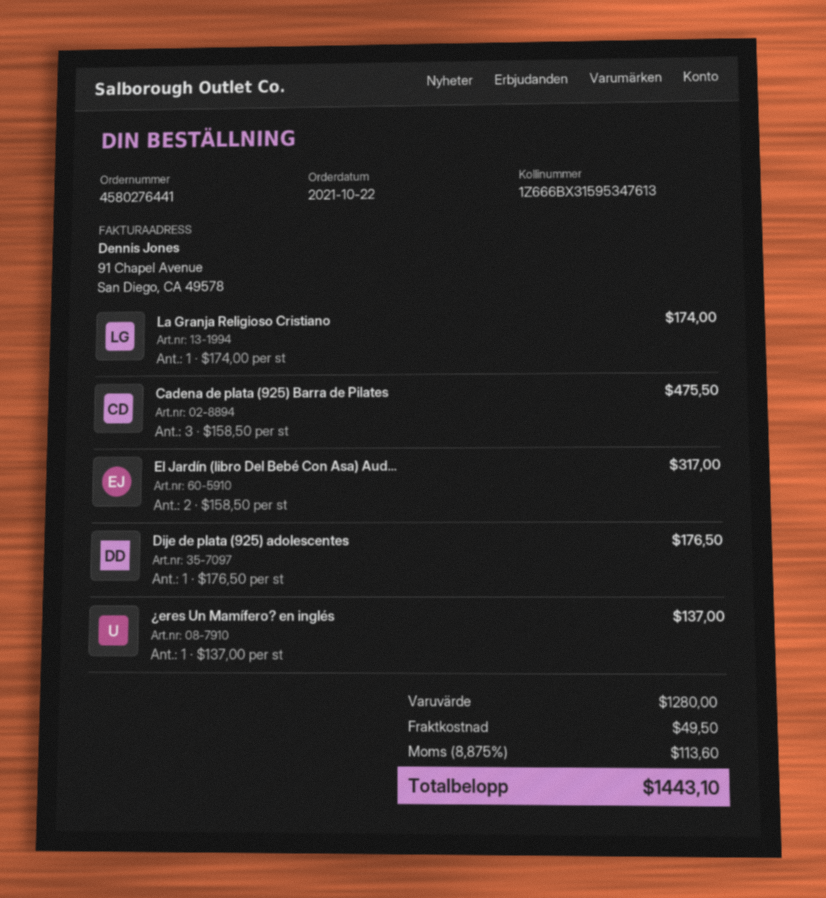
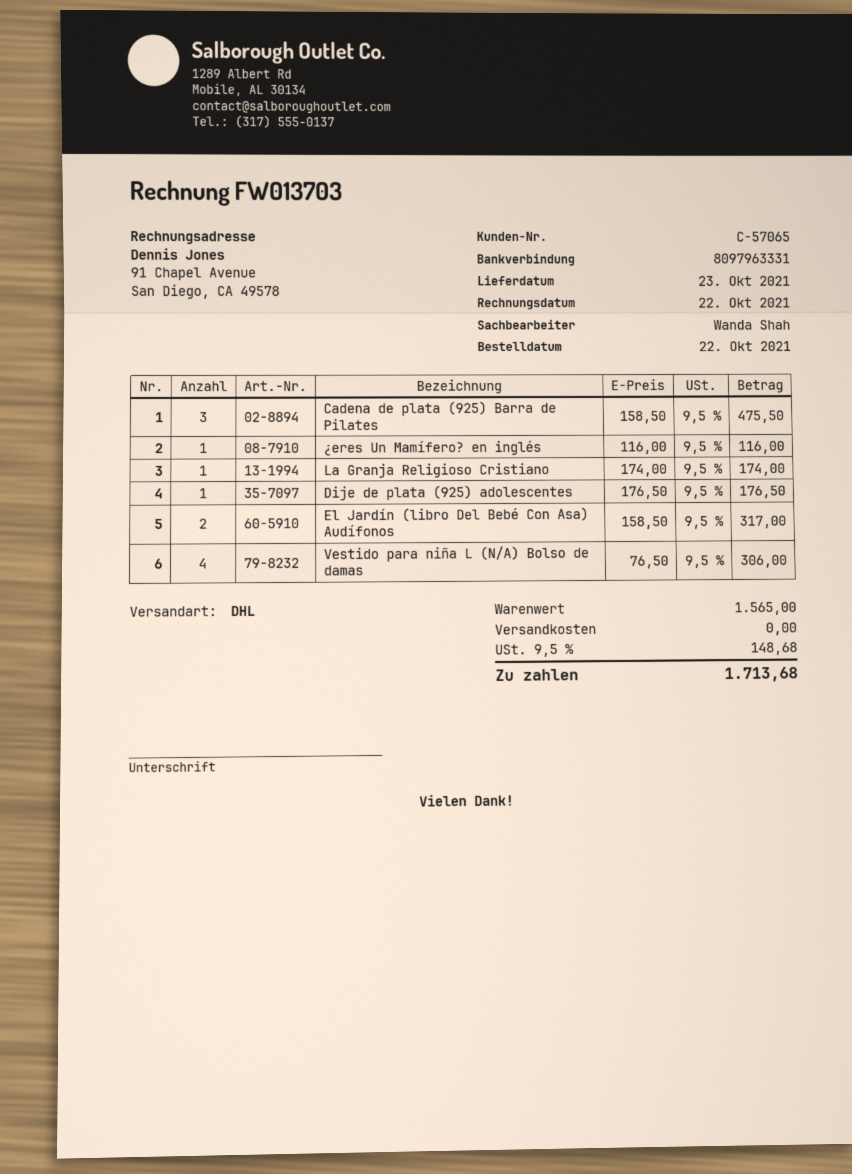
¿eres Un Mamífero? en inglés: 1 x 137.00 = 137.00 -> 1 x 116.00 = 116.00
Vestido para niña L (N/A) Bolso de damas: none -> 4 x 76.50 = 306.00
subtotal: 1280.00 -> 1565.00
shipping: 49.50 -> 0.00
tax: 8.875% = 113.60 -> 9.5% = 148.68
total: 1443.10 -> 1713.68

